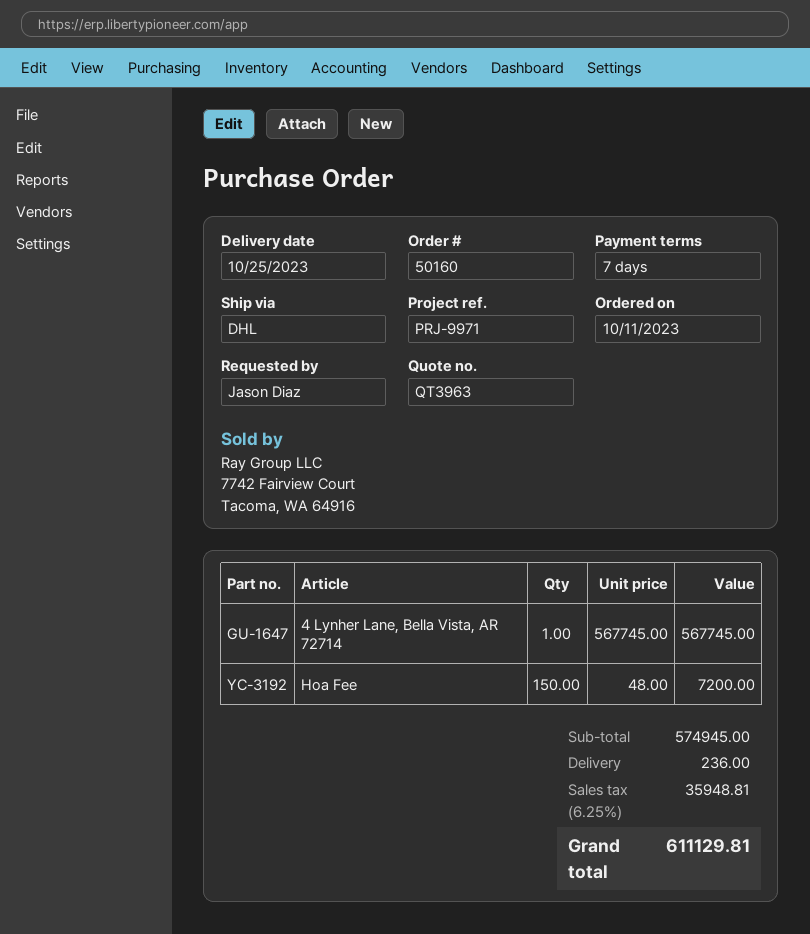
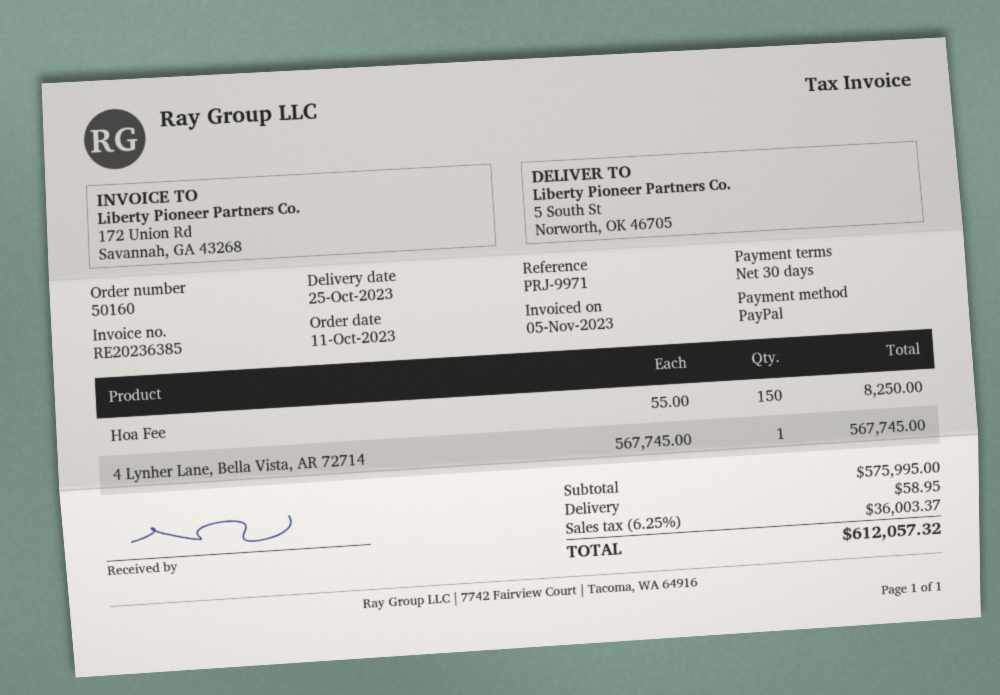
payment terms: 7 days -> 30 days
Hoa Fee: 150 x 48.00 = 7200.00 -> 150 x 55.00 = 8250.00
subtotal: 574945.00 -> 575995.00
shipping: 236.00 -> 58.95
tax: 6.25% = 35948.81 -> 6.25% = 36003.37
total: 611129.81 -> 612057.32

